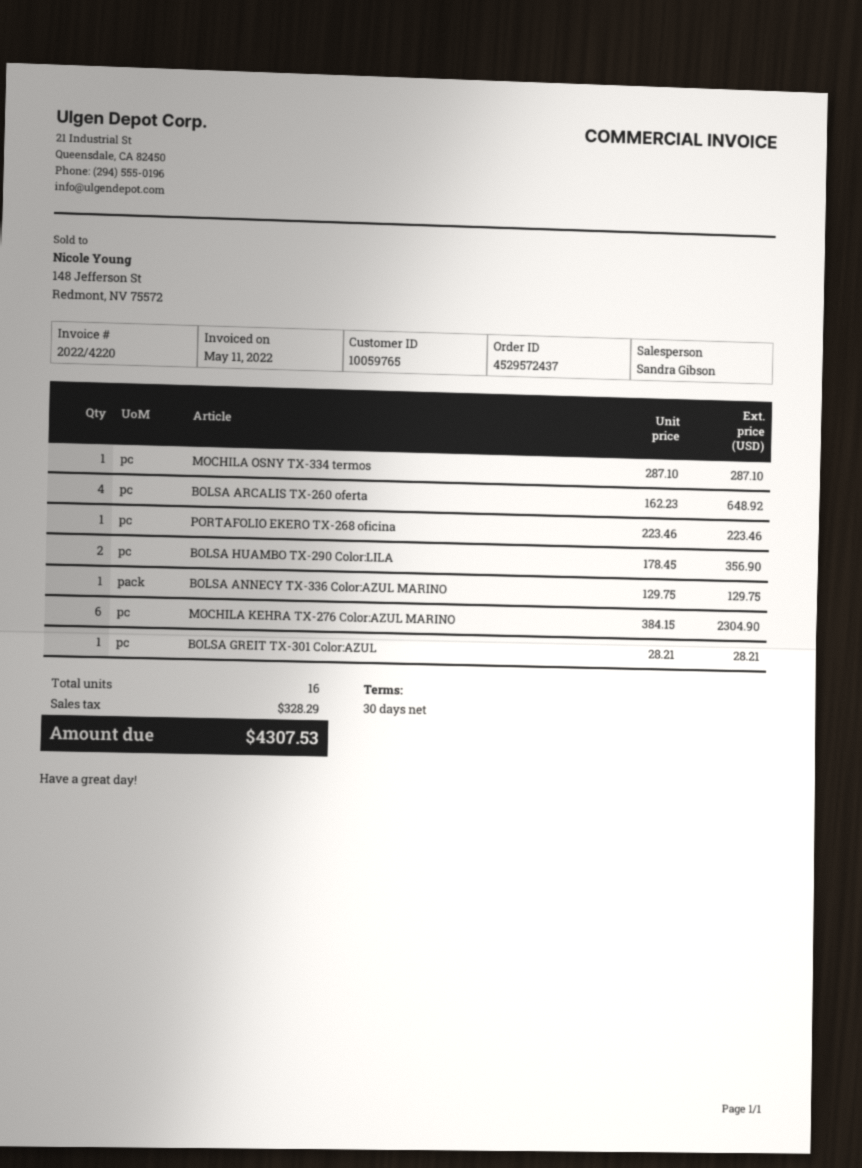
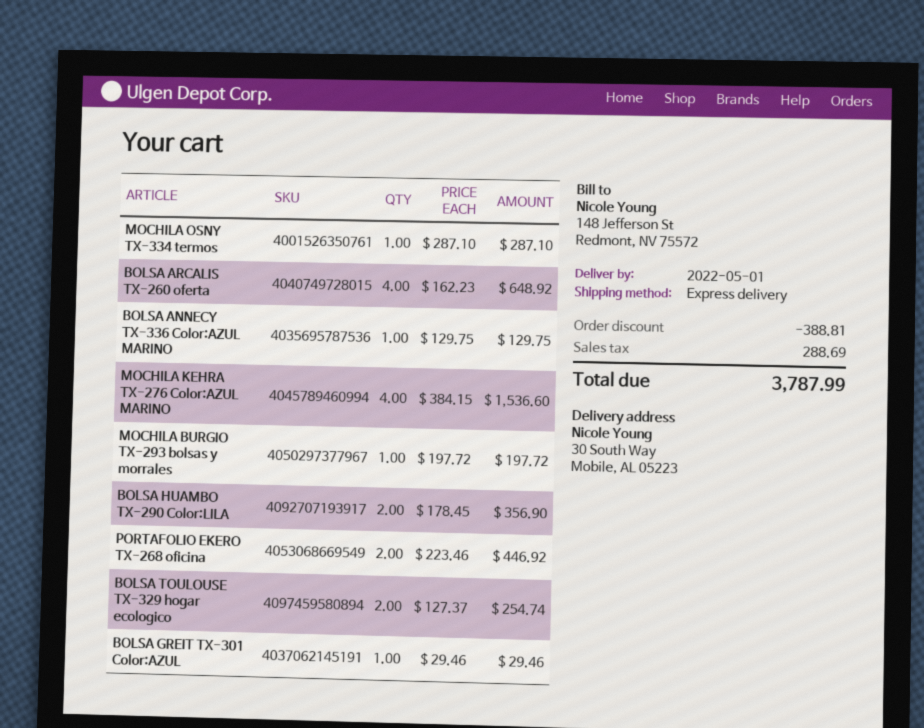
PORTAFOLIO EKERO TX-268 oficina: 1 x 223.46 = 223.46 -> 2 x 223.46 = 446.92
MOCHILA KEHRA TX-276 Color:AZUL MARINO: 6 x 384.15 = 2304.90 -> 4 x 384.15 = 1536.60
BOLSA GREIT TX-301 Color:AZUL: 1 x 28.21 = 28.21 -> 1 x 29.46 = 29.46
MOCHILA BURGIO TX-293 bolsas y morrales: none -> 1 x 197.72 = 197.72
BOLSA TOULOUSE TX-329 hogar ecologico: none -> 2 x 127.37 = 254.74
discount: none -> 388.81
tax: 328.29 -> 288.69
total: 4307.53 -> 3787.99

